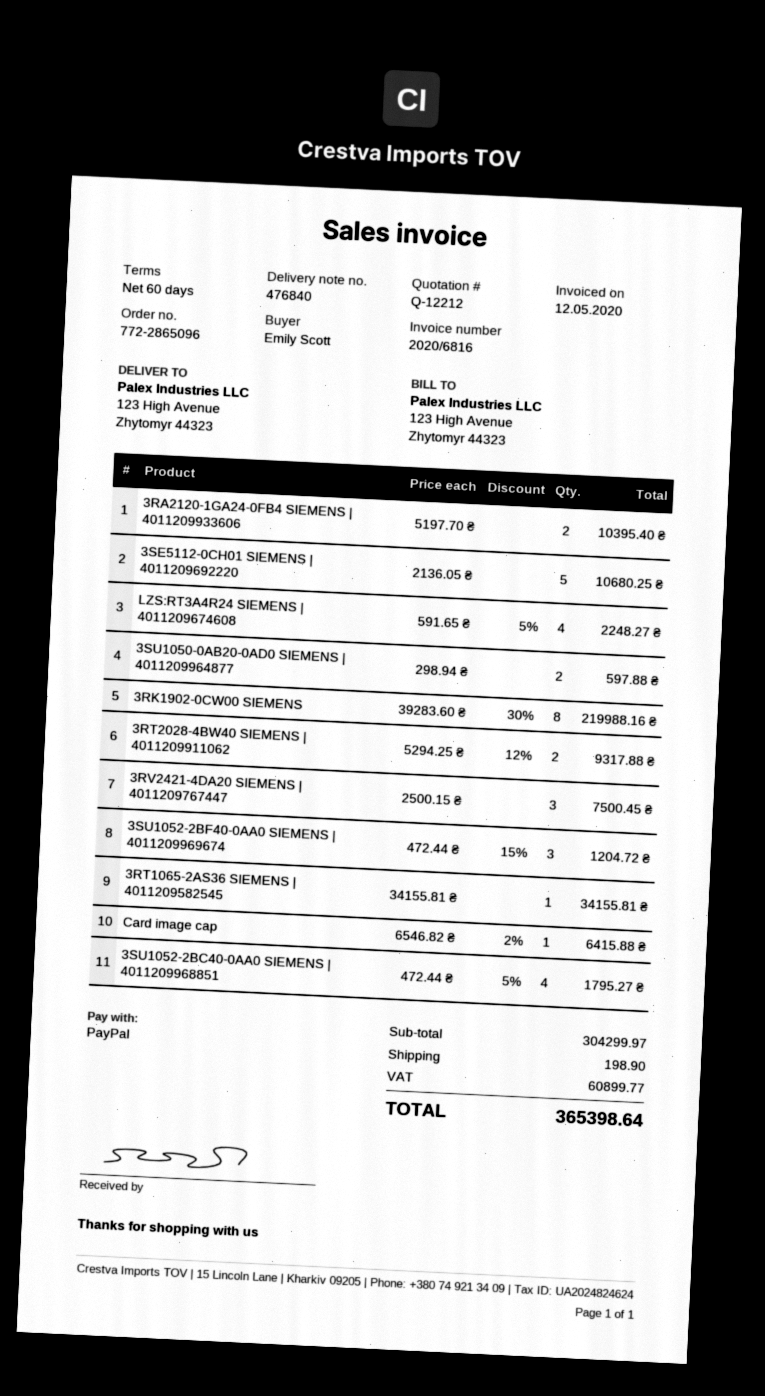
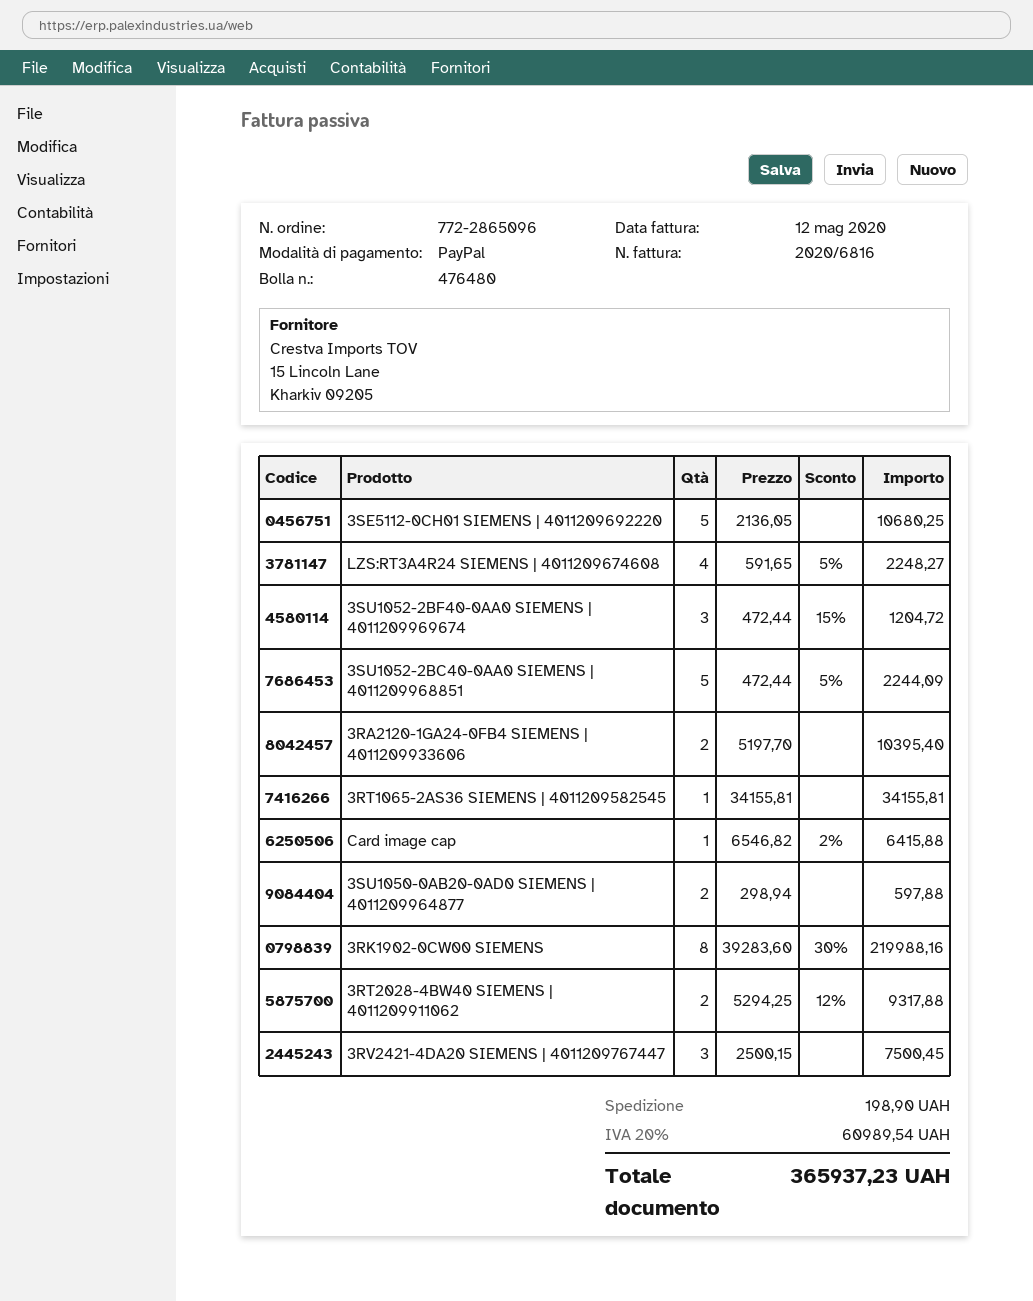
delivery note number: 476840 -> 476480
3SU1052-2BC40-0AA0 SIEMENS | 4011209968851: 4 x 472.44 - 5% = 1795.27 -> 5 x 472.44 - 5% = 2244.09
tax: 60899.77 -> 60989.54
total: 365398.64 -> 365937.23

